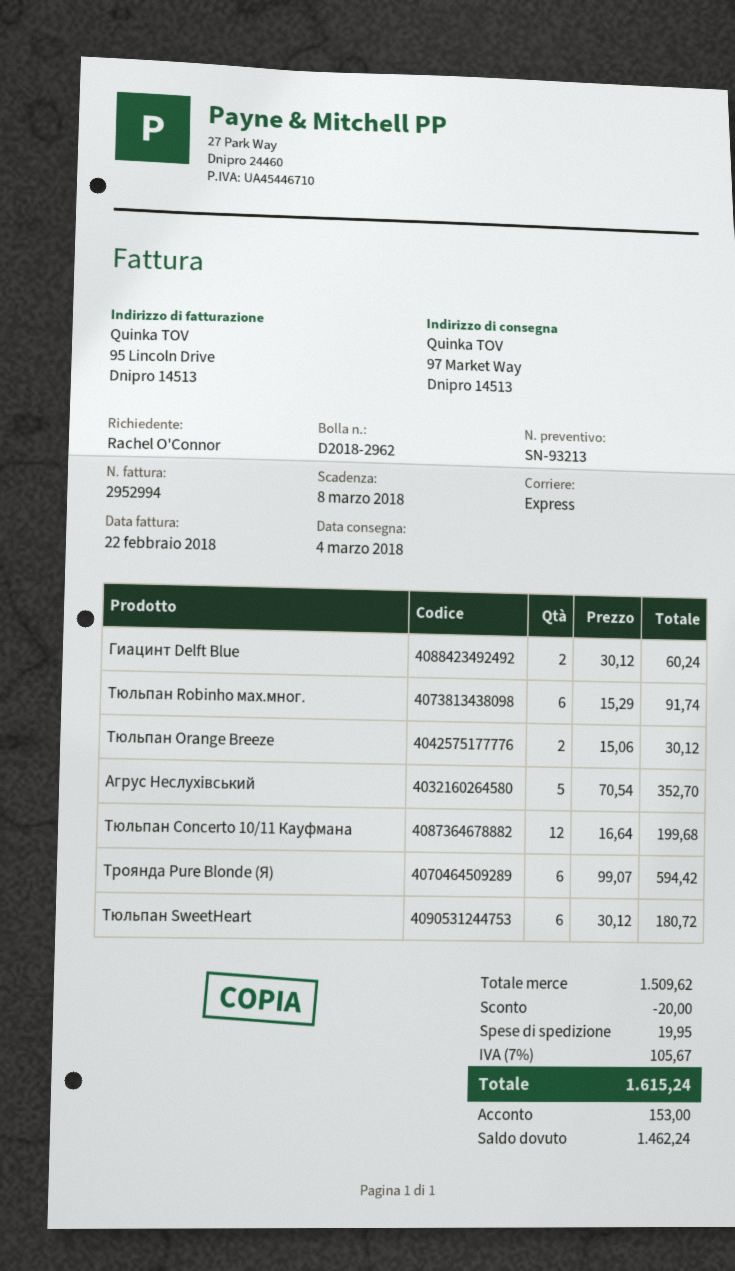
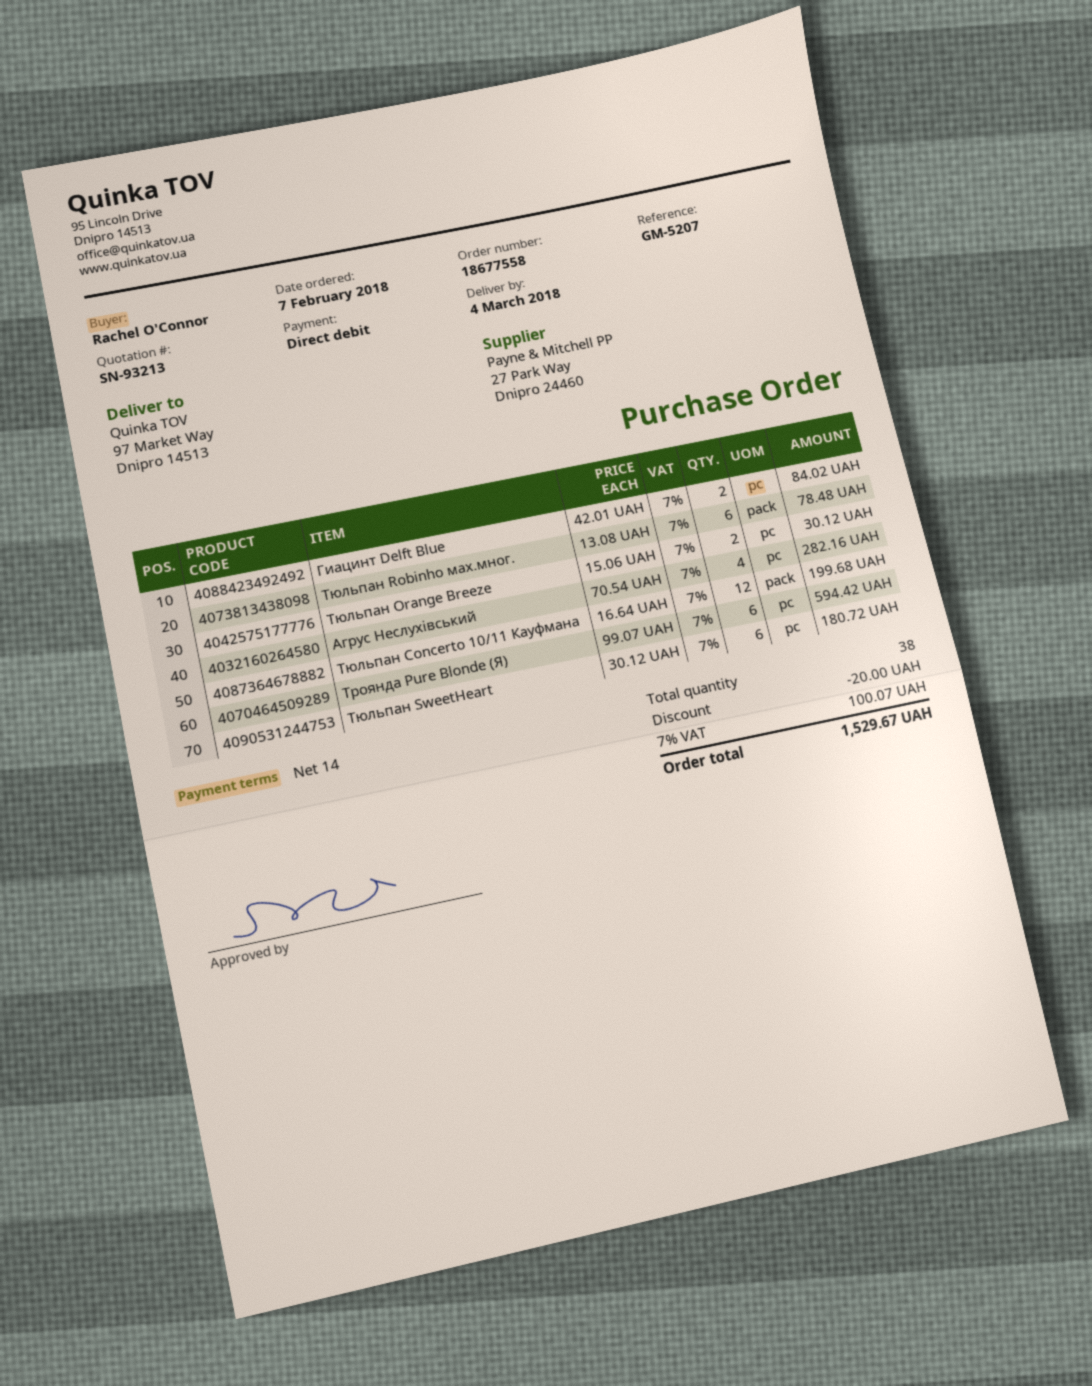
Гиацинт Delft Blue: 2 x 30.12 = 60.24 -> 2 x 42.01 = 84.02
Тюльпан Robinho мах.мног.: 6 x 15.29 = 91.74 -> 6 x 13.08 = 78.48
Агрус Неслухівський: 5 x 70.54 = 352.70 -> 4 x 70.54 = 282.16
shipping: 19.95 -> none
tax: 7% = 105.67 -> 7% = 100.07
total: 1615.24 -> 1529.67

